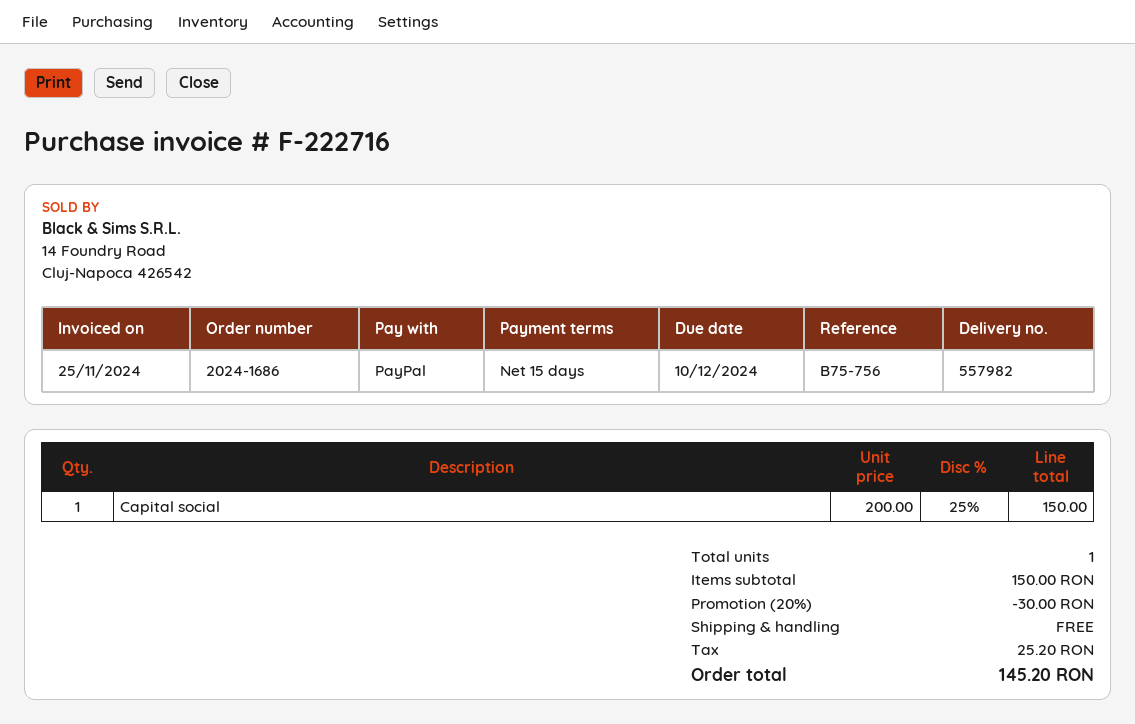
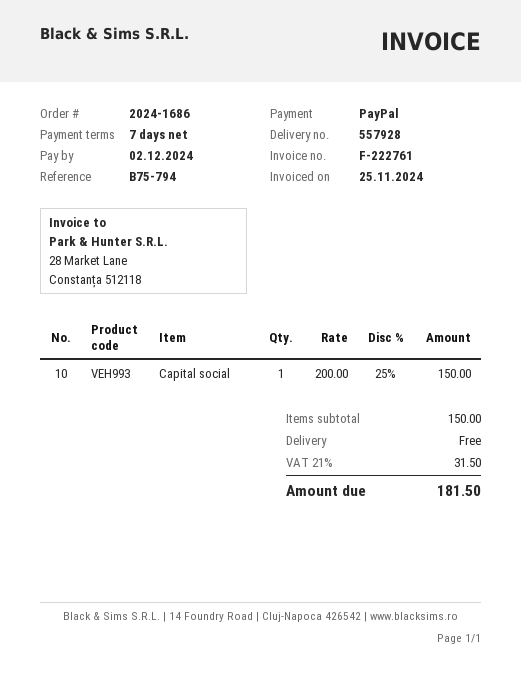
delivery note number: 557982 -> 557928
invoice number: F-222716 -> F-222761
payment terms: 15 days -> 7 days
due date: 2024-12-10 -> 2024-12-02
reference: B75-756 -> B75-794
discount: 20% = 30.00 -> none
tax: 25.20 -> 31.50
total: 145.20 -> 181.50

